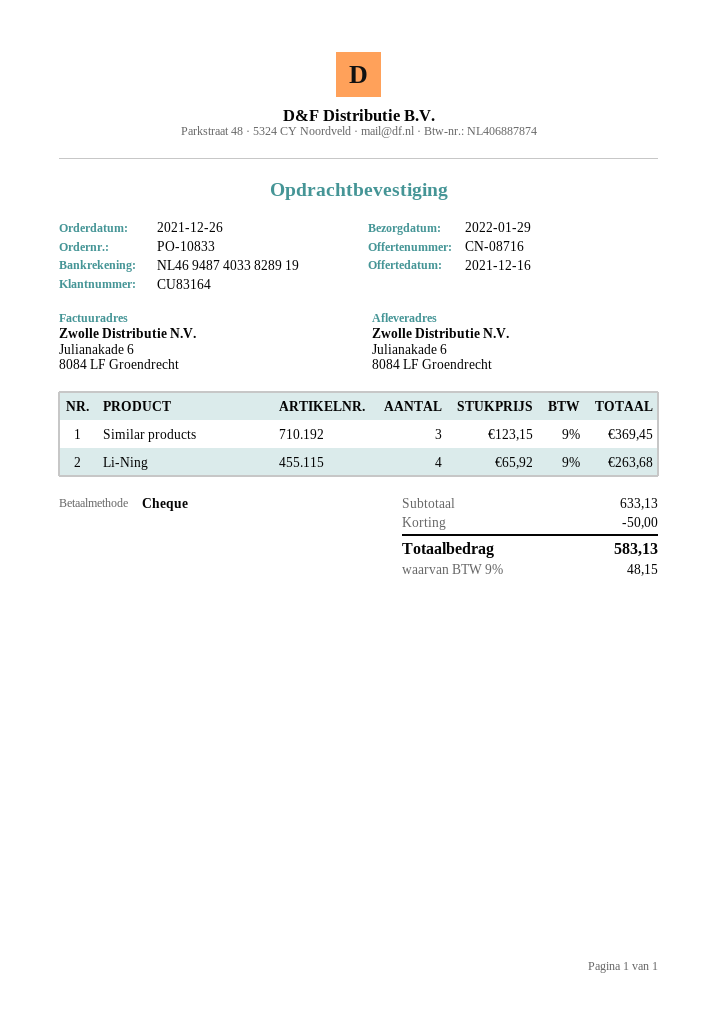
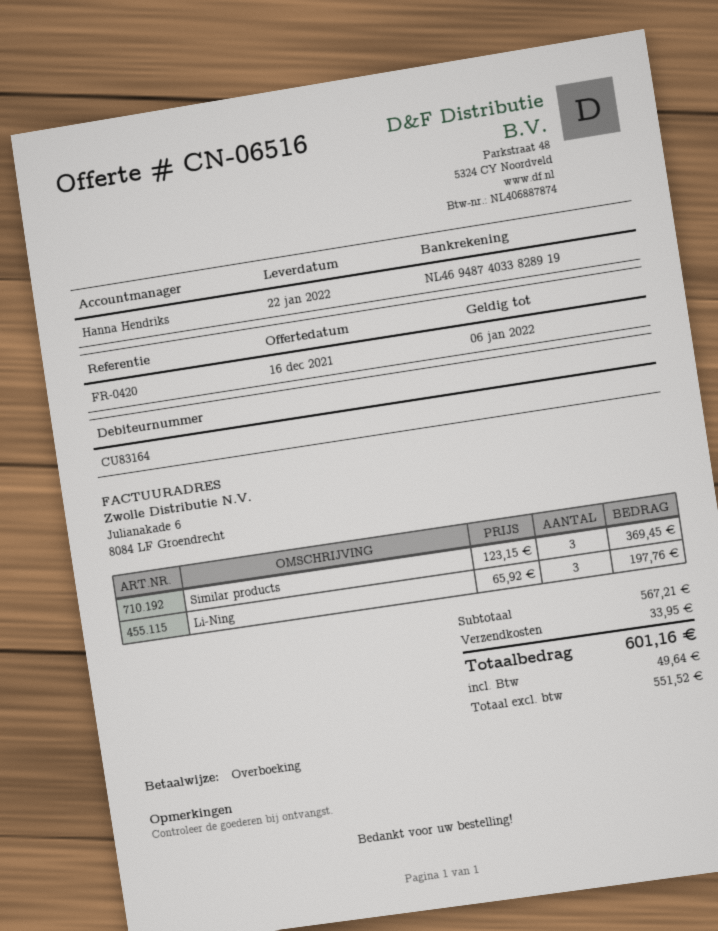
quote number: CN-08716 -> CN-06516
delivery date: 2022-01-29 -> 2022-01-22
payment method: cheque -> bank transfer
Li-Ning: 4 x 65.92 = 263.68 -> 3 x 65.92 = 197.76
subtotal: 633.13 -> 567.21
discount: 50.00 -> none
shipping: none -> 33.95
tax: 48.15 -> 49.64
total: 583.13 -> 601.16

